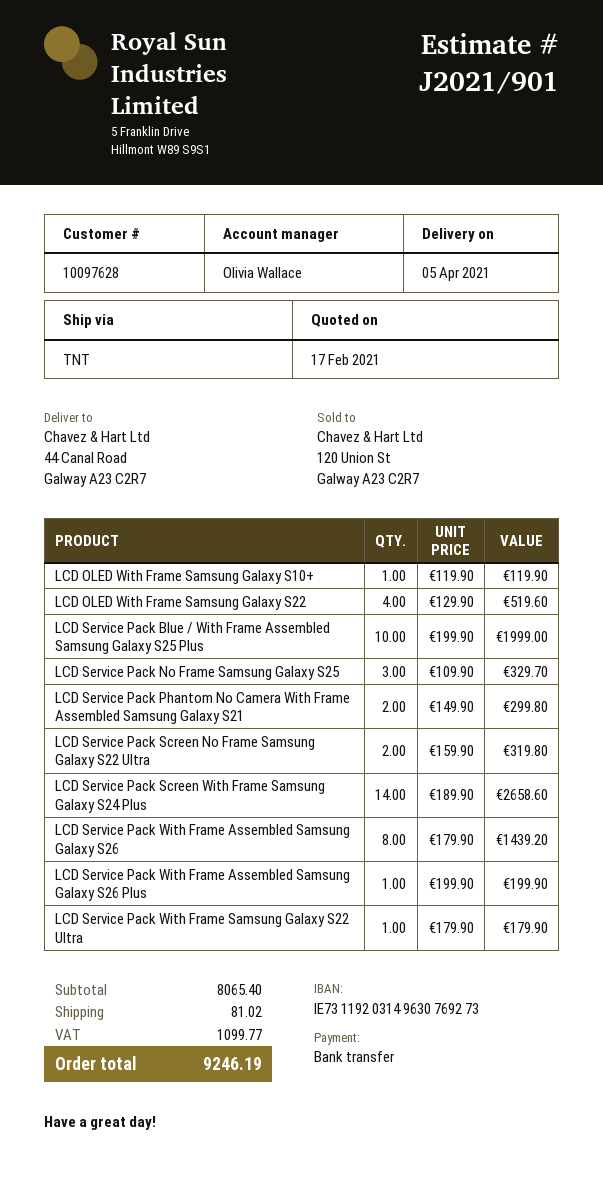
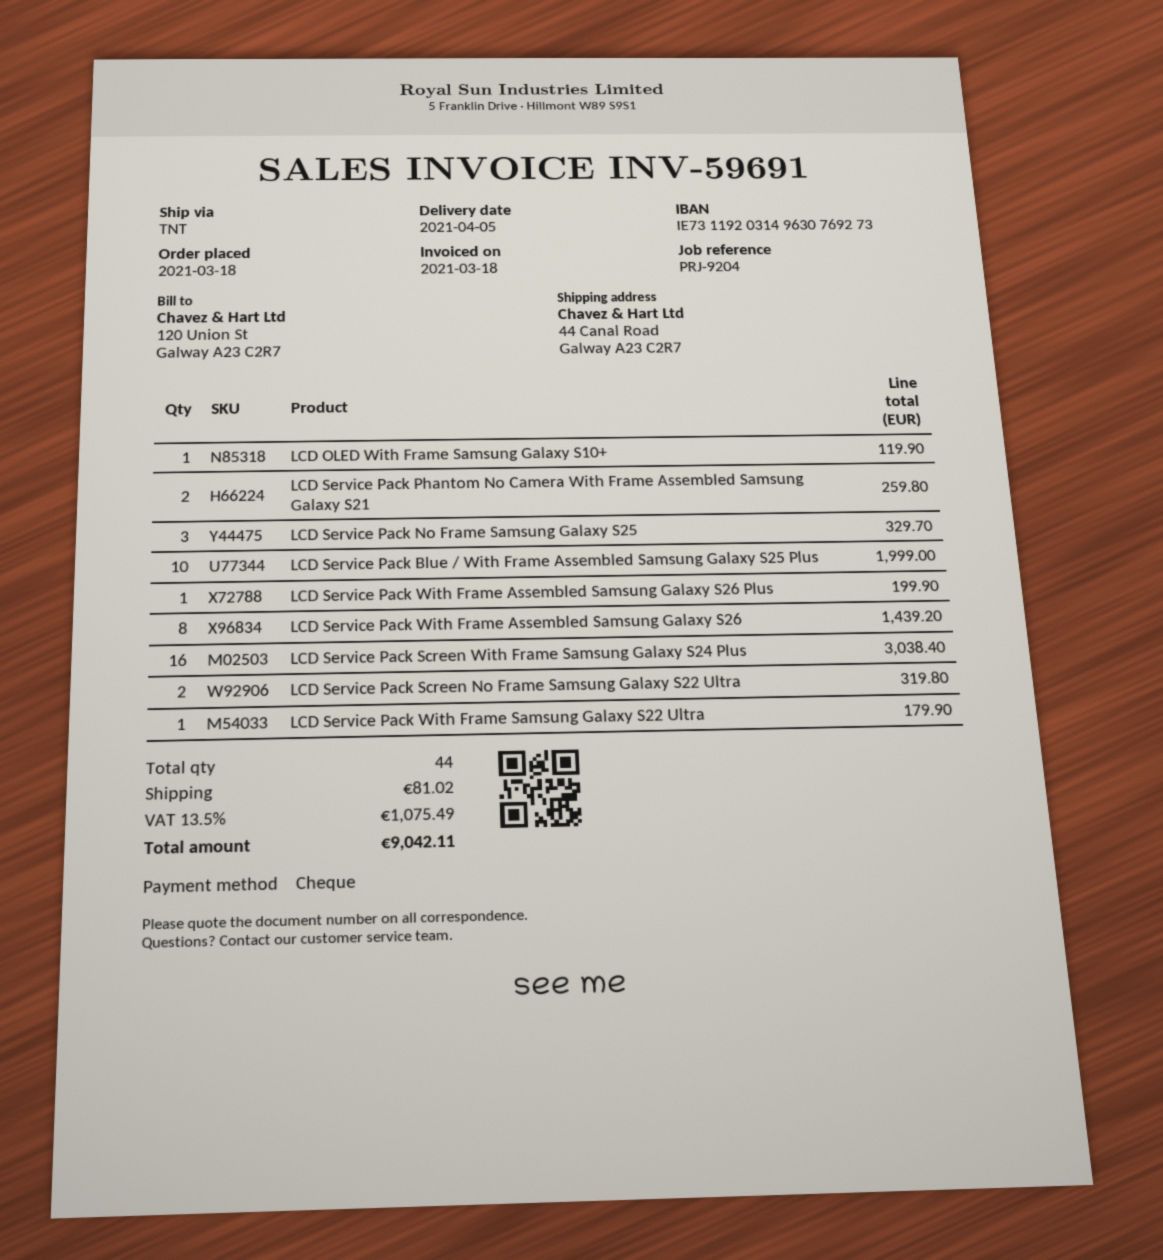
payment method: bank transfer -> cheque
LCD OLED With Frame Samsung Galaxy S22: 4 for 519.60 -> none
LCD Service Pack Phantom No Camera With Frame Assembled Samsung Galaxy S21: 2 for 299.80 -> 2 for 259.80
LCD Service Pack Screen With Frame Samsung Galaxy S24 Plus: 14 for 2658.60 -> 16 for 3038.40
tax: 1099.77 -> 1075.49
total: 9246.19 -> 9042.11

